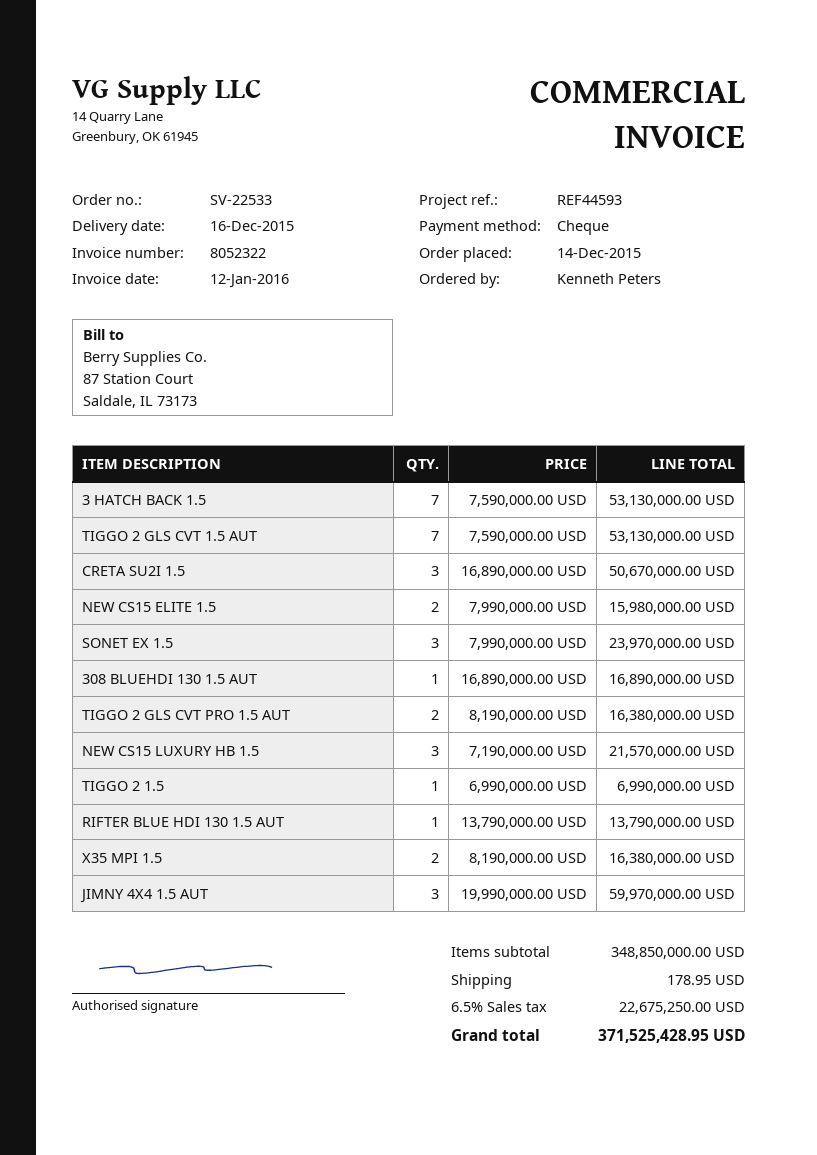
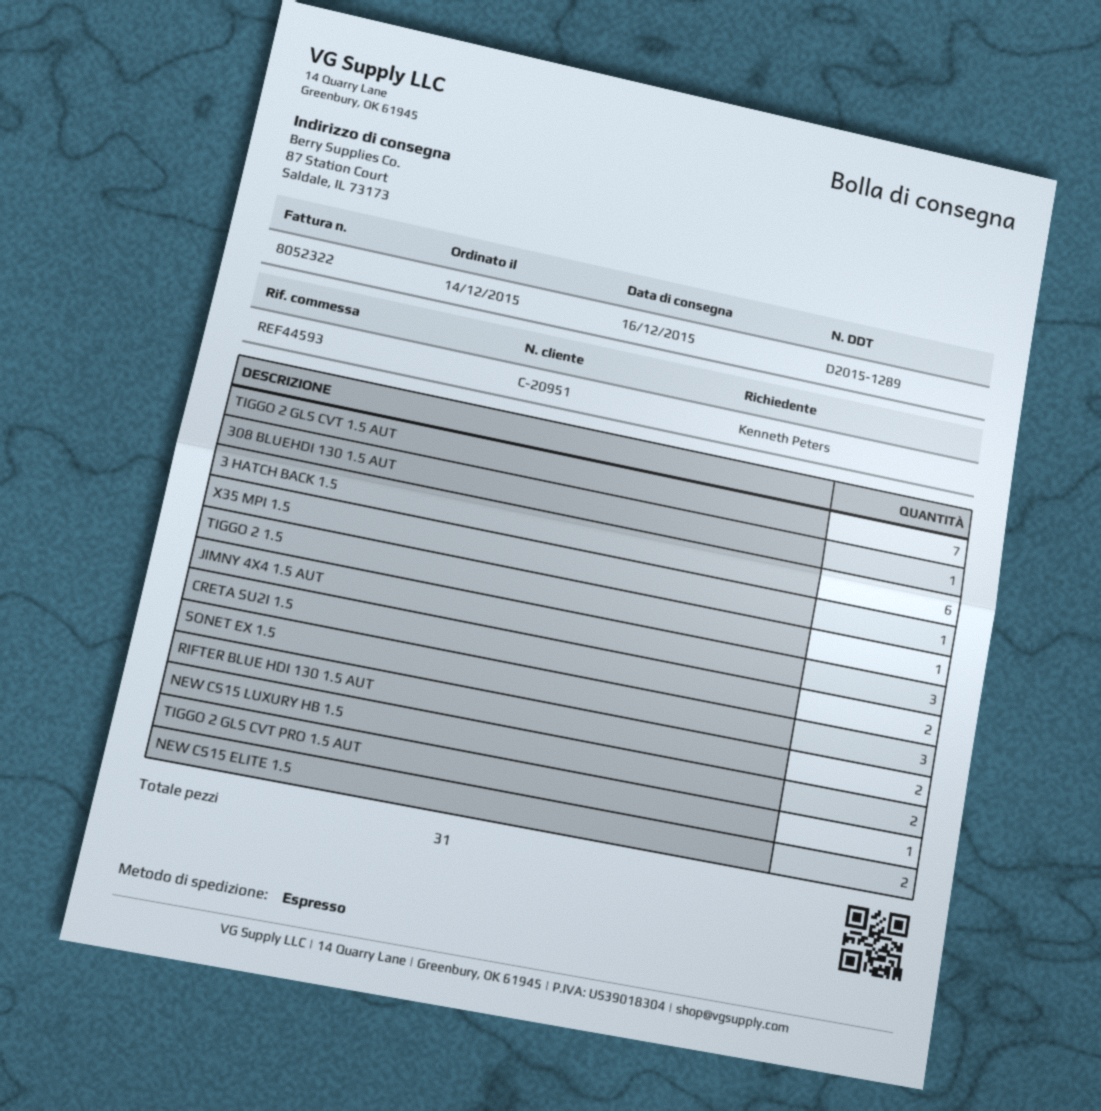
3 HATCH BACK 1.5: 7 -> 6
CRETA SU2I 1.5: 3 -> 2
TIGGO 2 GLS CVT PRO 1.5 AUT: 2 -> 1
NEW CS15 LUXURY HB 1.5: 3 -> 2
RIFTER BLUE HDI 130 1.5 AUT: 1 -> 2
X35 MPI 1.5: 2 -> 1

